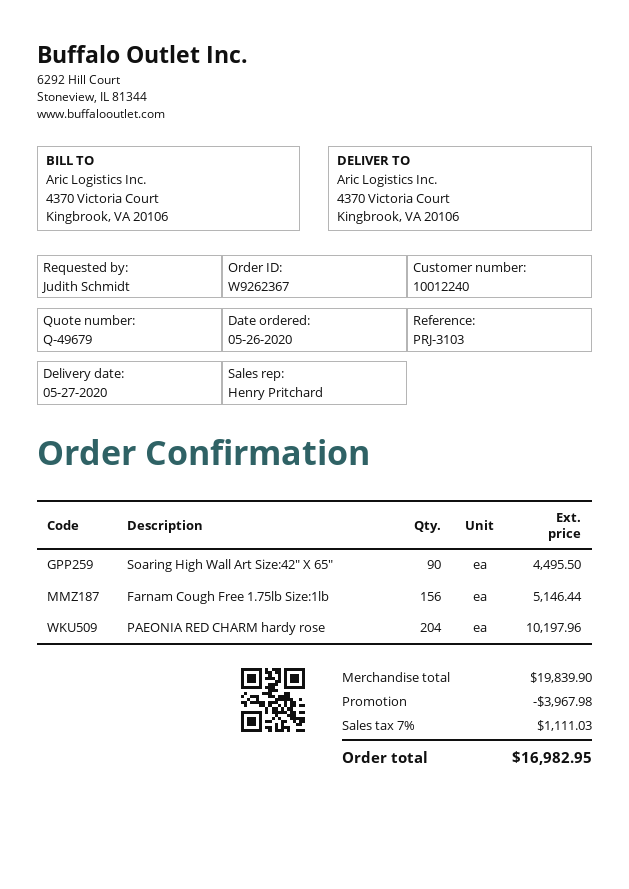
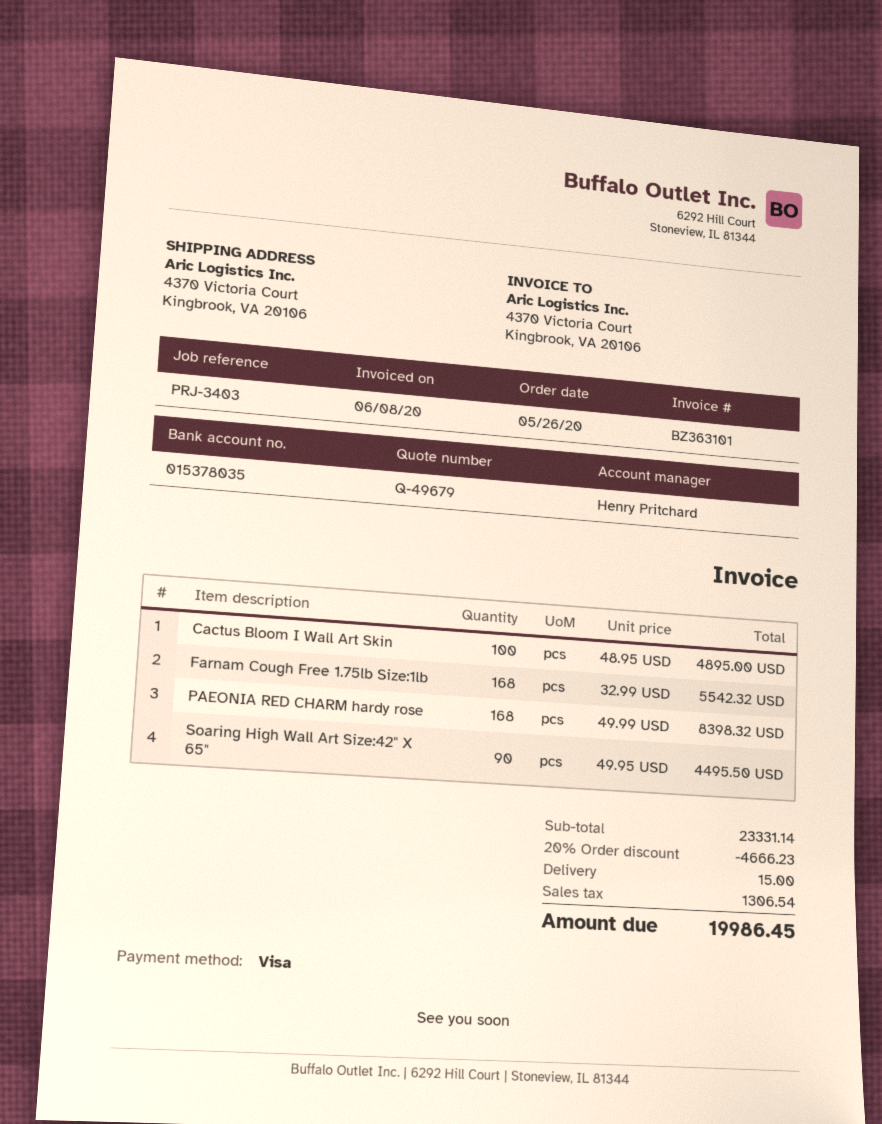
reference: PRJ-3103 -> PRJ-3403
Farnam Cough Free 1.75lb Size:1lb: 156 for 5146.44 -> 168 for 5542.32
PAEONIA RED CHARM hardy rose: 204 for 10197.96 -> 168 for 8398.32
Cactus Bloom I Wall Art Skin: none -> 100 for 4895.00
subtotal: 19839.90 -> 23331.14
discount: 3967.98 -> 4666.23
shipping: none -> 15.00
tax: 1111.03 -> 1306.54
total: 16982.95 -> 19986.45

